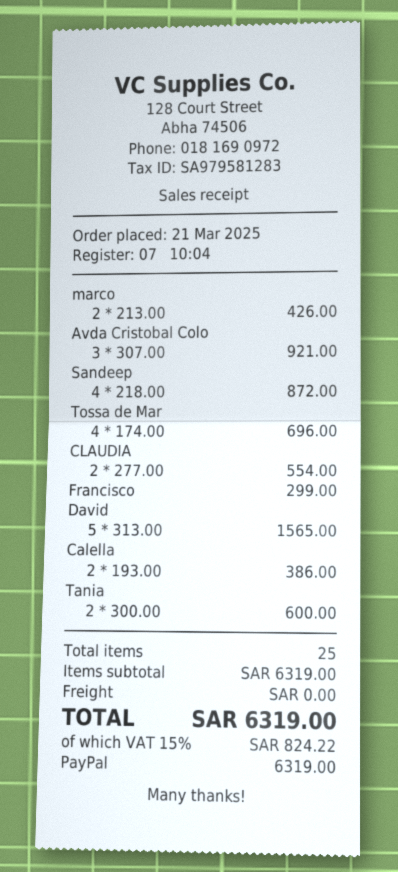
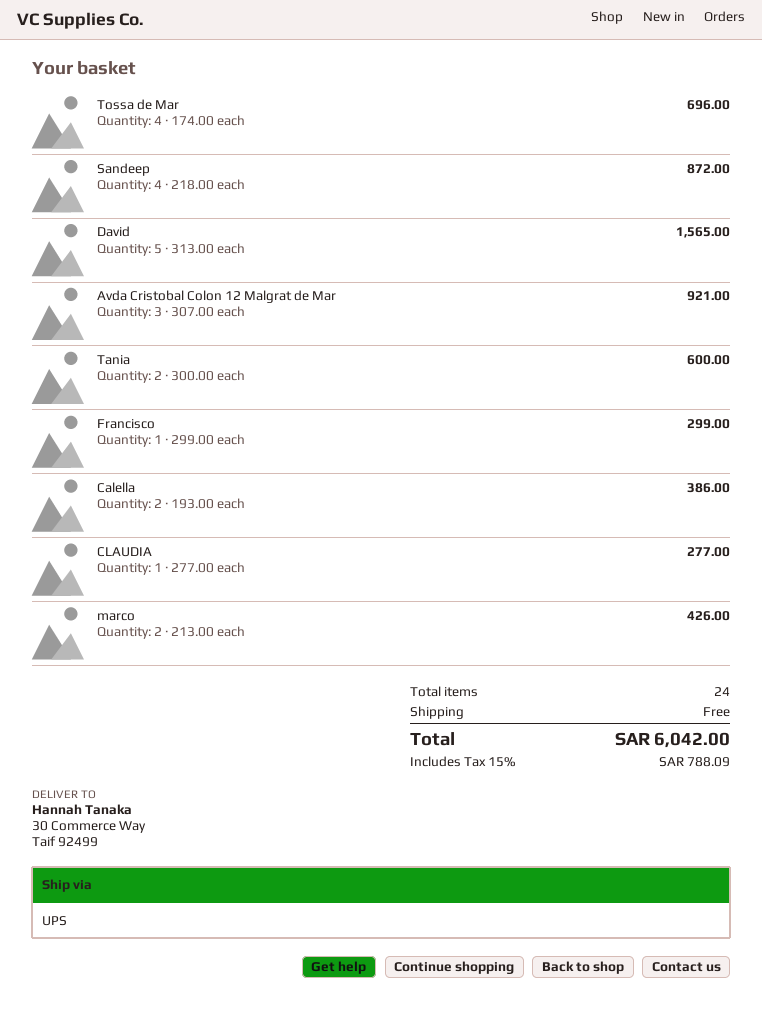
CLAUDIA: 2 x 277.00 = 554.00 -> 1 x 277.00 = 277.00
total quantity: 25 -> 24
tax: 15% = 824.22 -> 15% = 788.09
total: 6319.00 -> 6042.00

